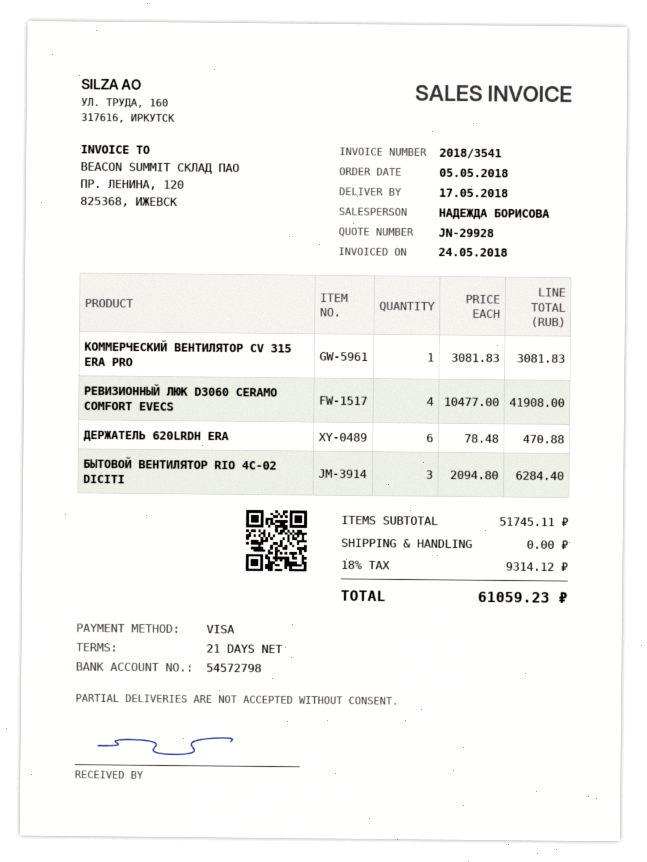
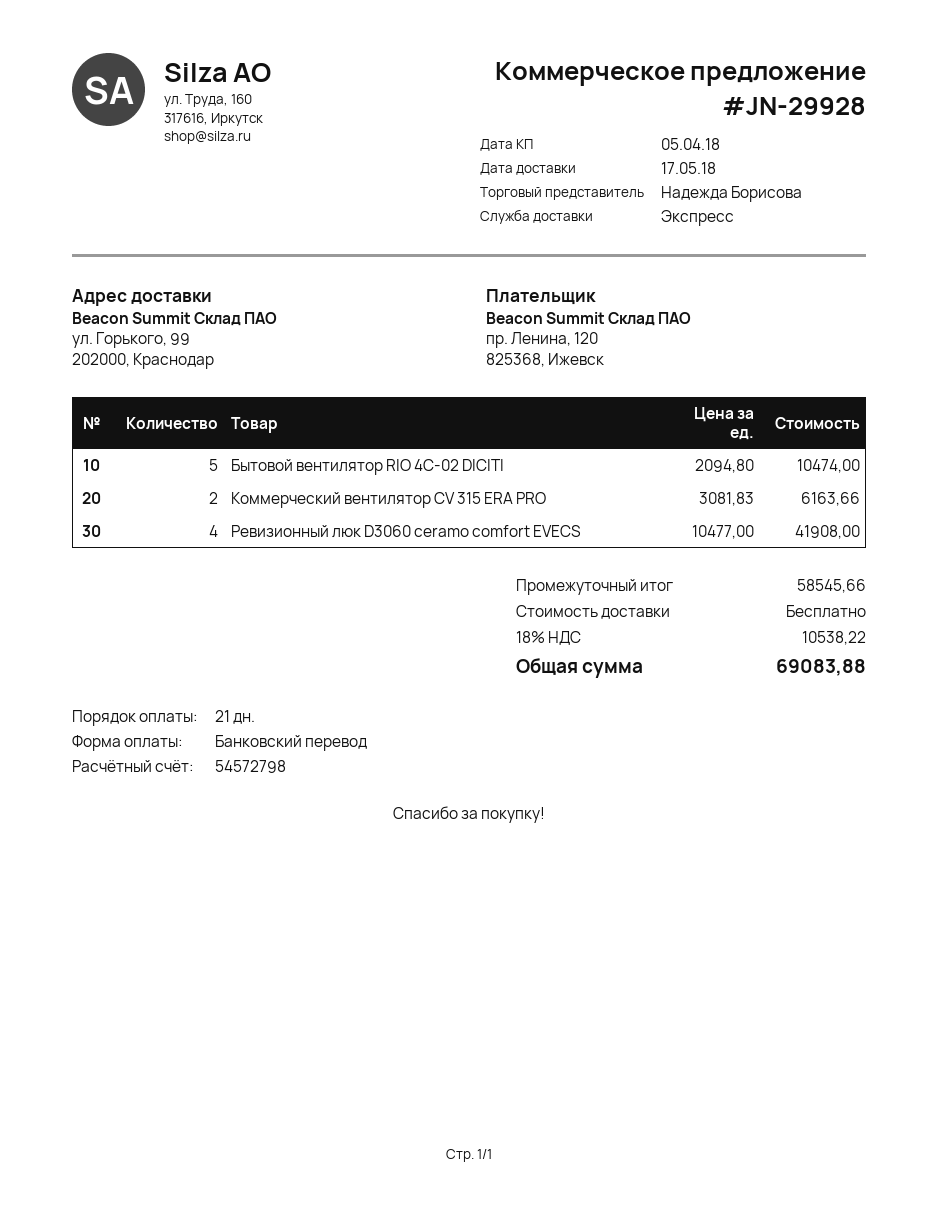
payment method: Visa -> bank transfer
КОММЕРЧЕСКИЙ ВЕНТИЛЯТОР CV 315 ERA PRO: 1 x 3081.83 = 3081.83 -> 2 x 3081.83 = 6163.66
ДЕРЖАТЕЛЬ 620LRDH ERA: 6 x 78.48 = 470.88 -> none
БЫТОВОЙ ВЕНТИЛЯТОР RIO 4C-02 DICITI: 3 x 2094.80 = 6284.40 -> 5 x 2094.80 = 10474.00
subtotal: 51745.11 -> 58545.66
tax: 18% = 9314.12 -> 18% = 10538.22
total: 61059.23 -> 69083.88

